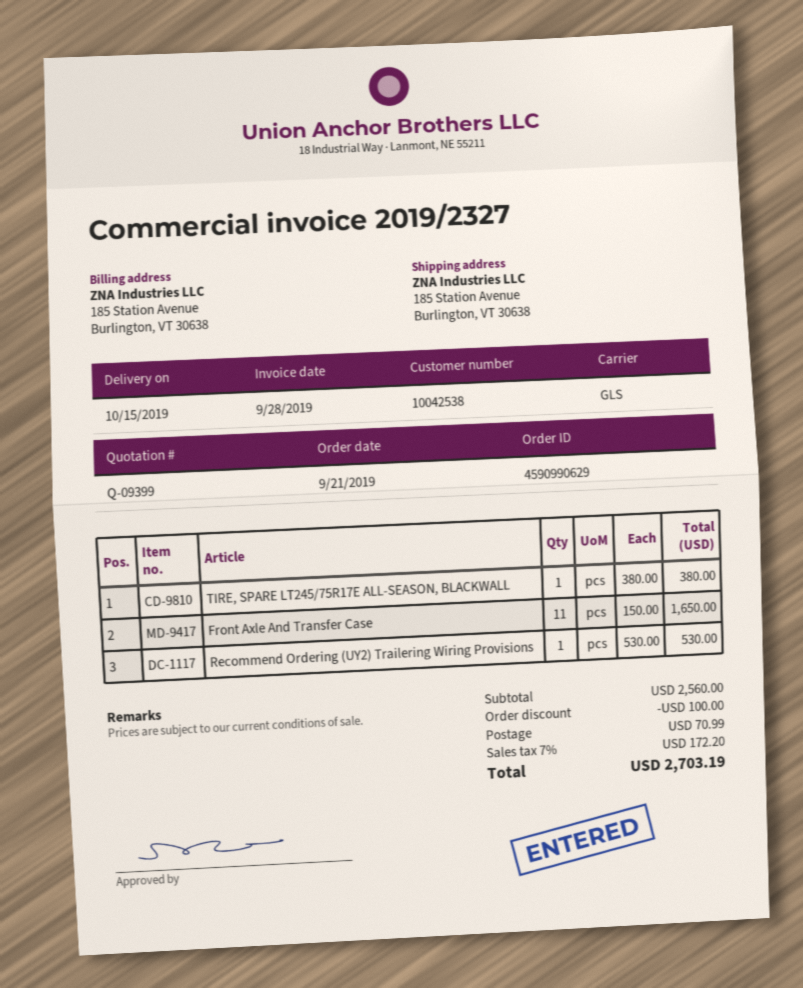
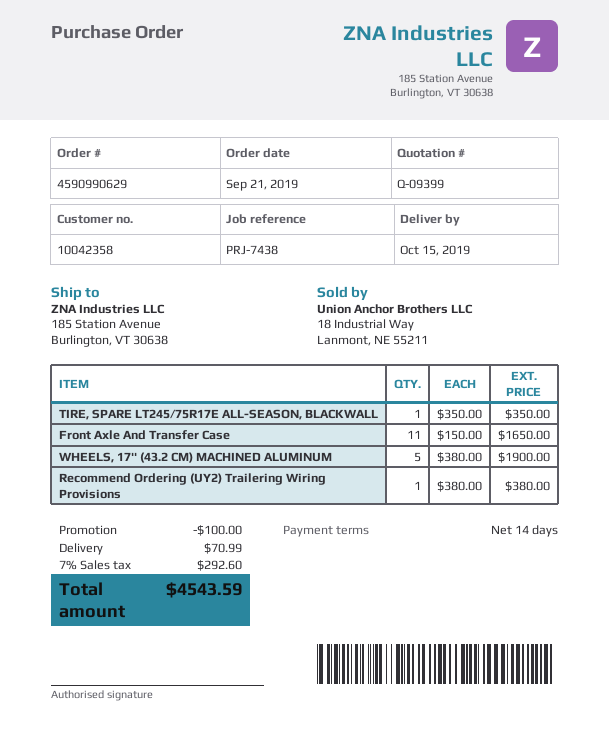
customer number: 10042538 -> 10042358
TIRE, SPARE LT245/75R17E ALL-SEASON, BLACKWALL: 1 x 380.00 = 380.00 -> 1 x 350.00 = 350.00
Recommend Ordering (UY2) Trailering Wiring Provisions: 1 x 530.00 = 530.00 -> 1 x 380.00 = 380.00
WHEELS, 17'' (43.2 CM) MACHINED ALUMINUM: none -> 5 x 380.00 = 1900.00
tax: 7% = 172.20 -> 7% = 292.60
total: 2703.19 -> 4543.59

